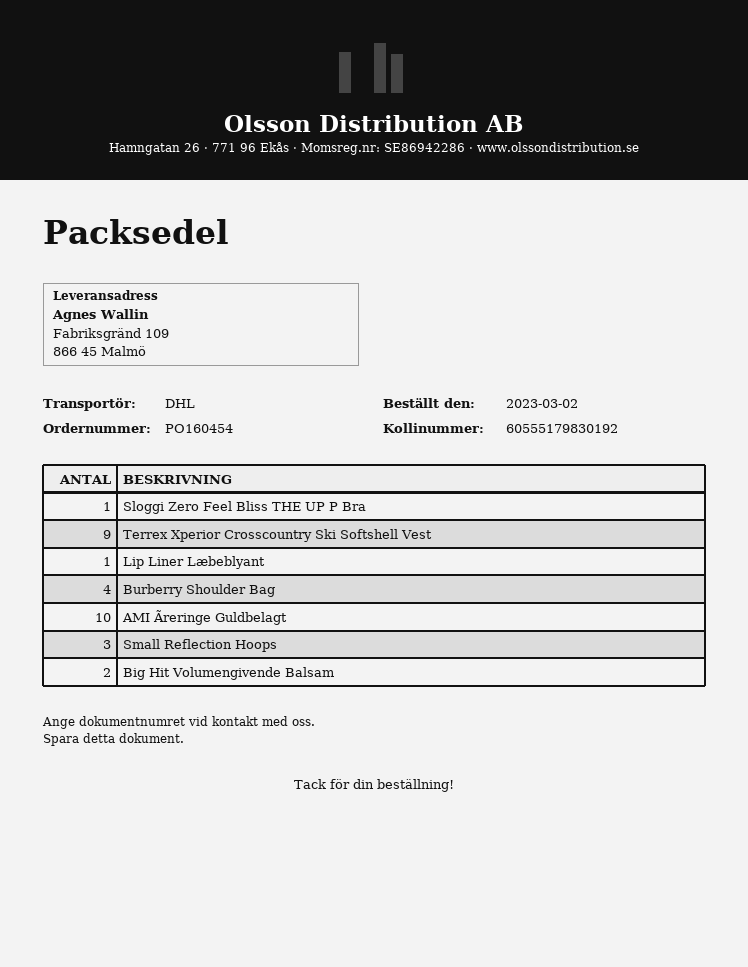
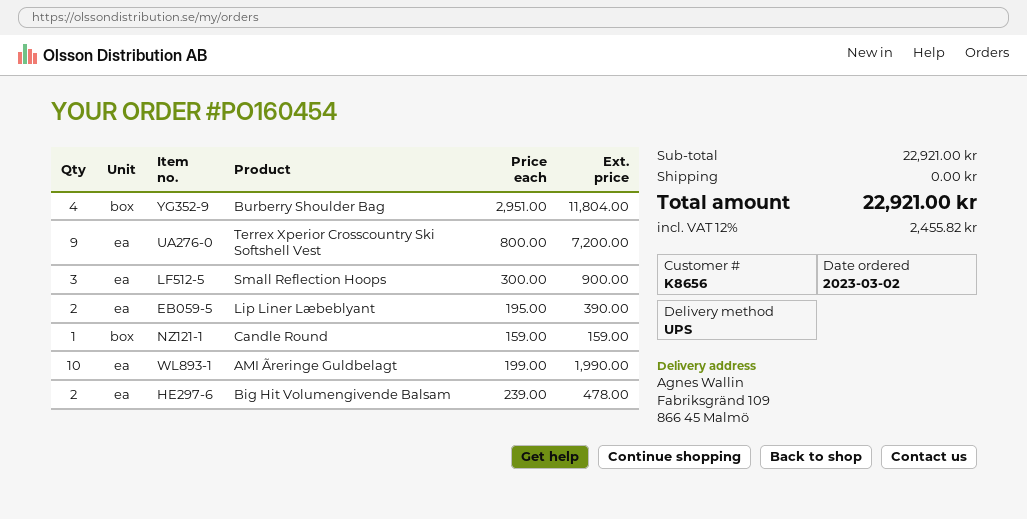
shipping method: DHL -> UPS
Sloggi Zero Feel Bliss THE UP P Bra: 1 -> none
Lip Liner Læbeblyant: 1 -> 2
Candle Round: none -> 1

